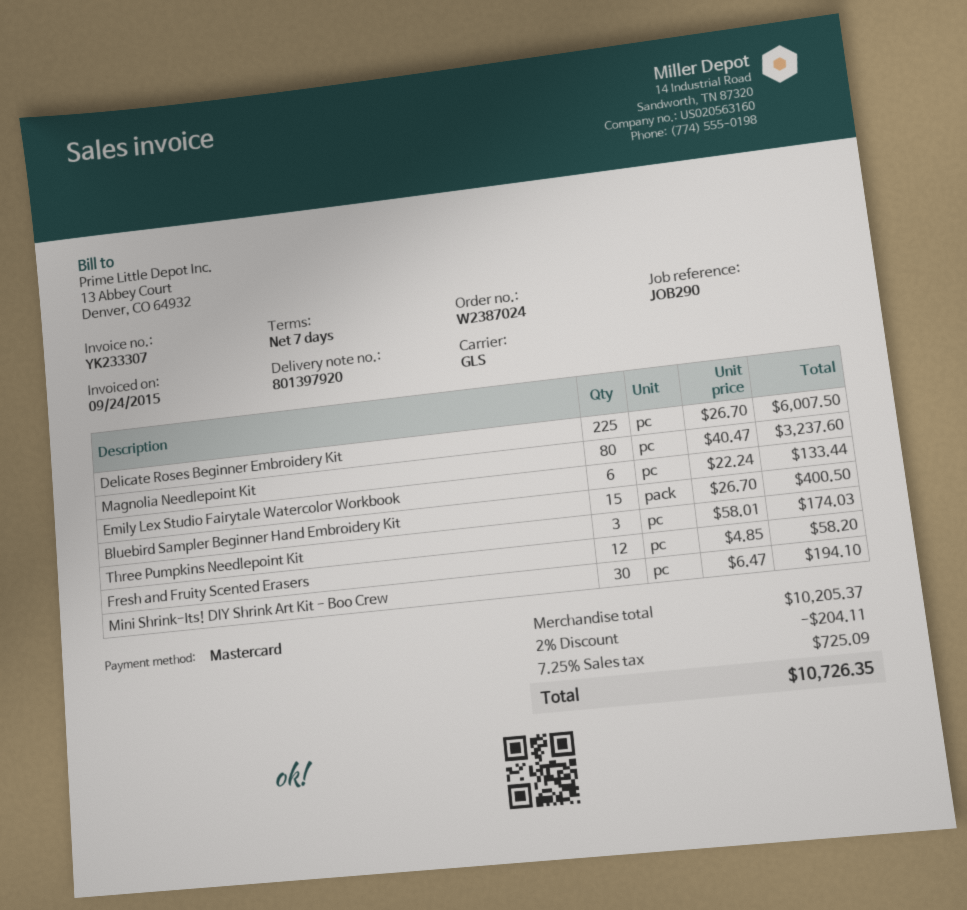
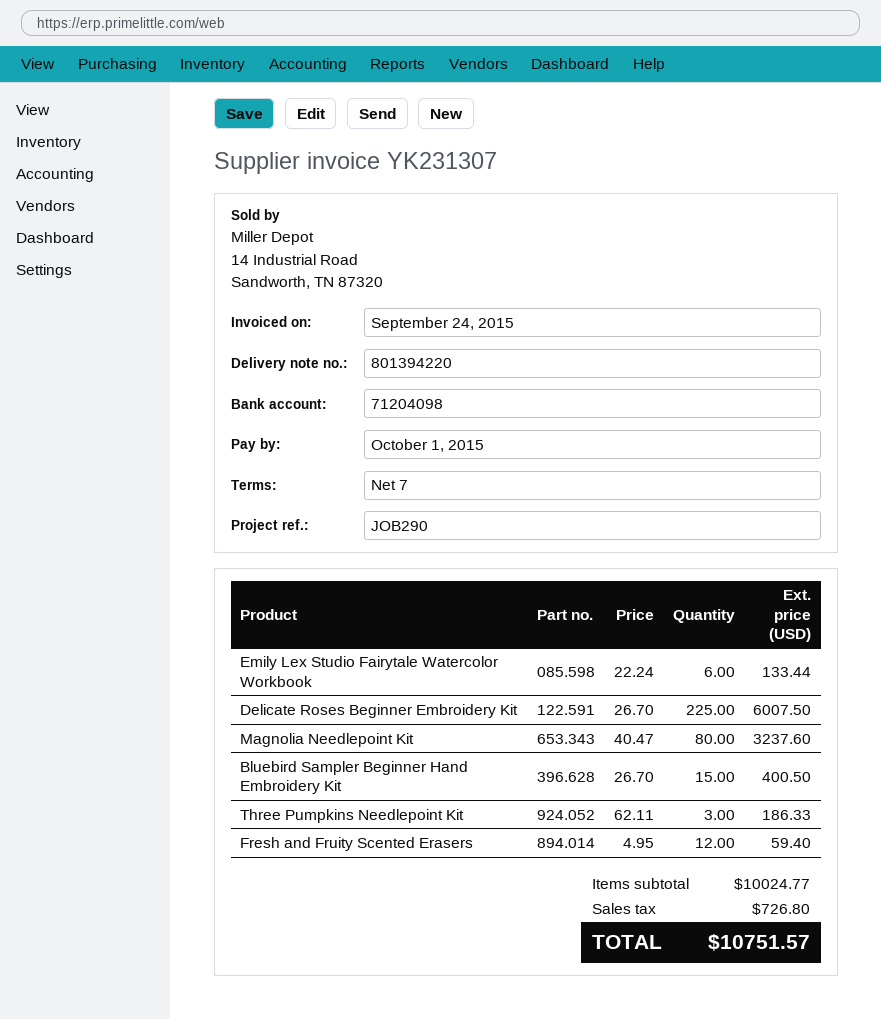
delivery note number: 801397920 -> 801394220
invoice number: YK233307 -> YK231307
Three Pumpkins Needlepoint Kit: 3 x 58.01 = 174.03 -> 3 x 62.11 = 186.33
Fresh and Fruity Scented Erasers: 12 x 4.85 = 58.20 -> 12 x 4.95 = 59.40
Mini Shrink-Its! DIY Shrink Art Kit - Boo Crew: 30 x 6.47 = 194.10 -> none
subtotal: 10205.37 -> 10024.77
discount: 2% = 204.11 -> none
tax: 725.09 -> 726.80
total: 10726.35 -> 10751.57

